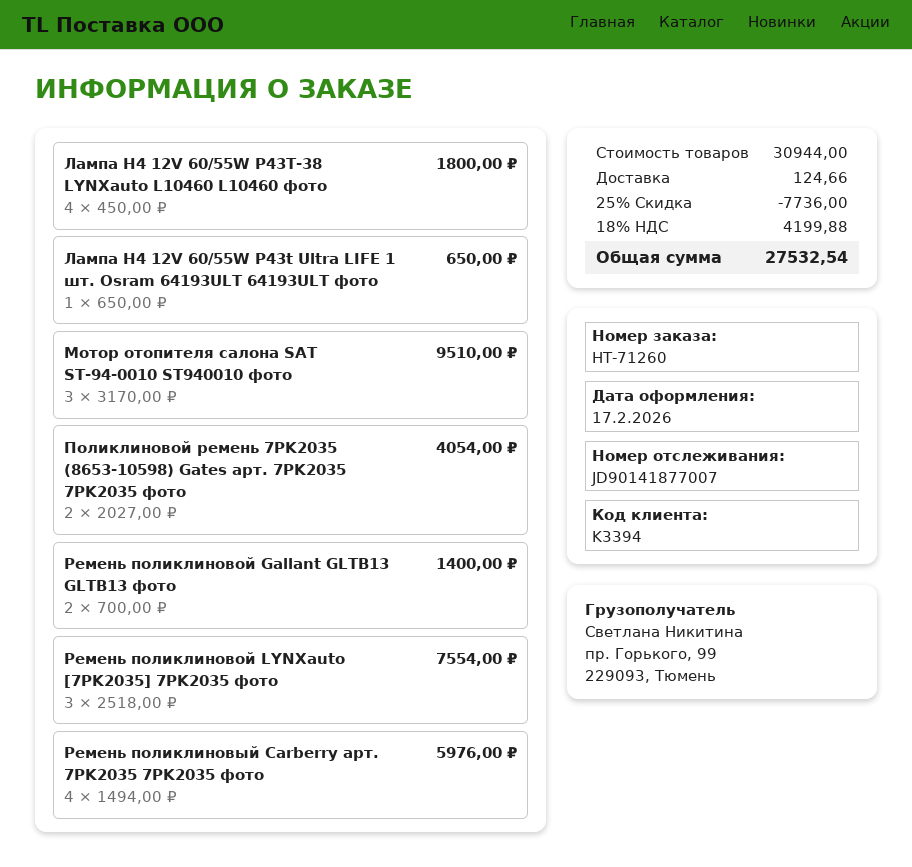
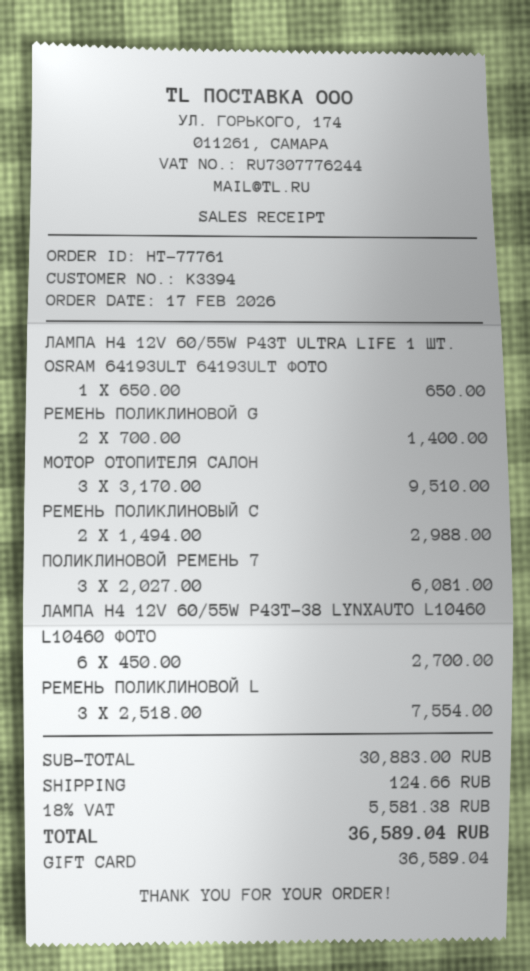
order number: HT-71260 -> HT-77761
Лампа H4 12V 60/55W P43T-38 LYNXauto L10460 L10460 фото: 4 x 450.00 = 1800.00 -> 6 x 450.00 = 2700.00
Поликлиновой ремень 7PK2035 (8653-10598) Gates арт. 7PK2035 7PK2035 фото: 2 x 2027.00 = 4054.00 -> 3 x 2027.00 = 6081.00
Ремень поликлиновый Carberry арт. 7PK2035 7PK2035 фото: 4 x 1494.00 = 5976.00 -> 2 x 1494.00 = 2988.00
subtotal: 30944.00 -> 30883.00
discount: 25% = 7736.00 -> none
tax: 18% = 4199.88 -> 18% = 5581.38
total: 27532.54 -> 36589.04

